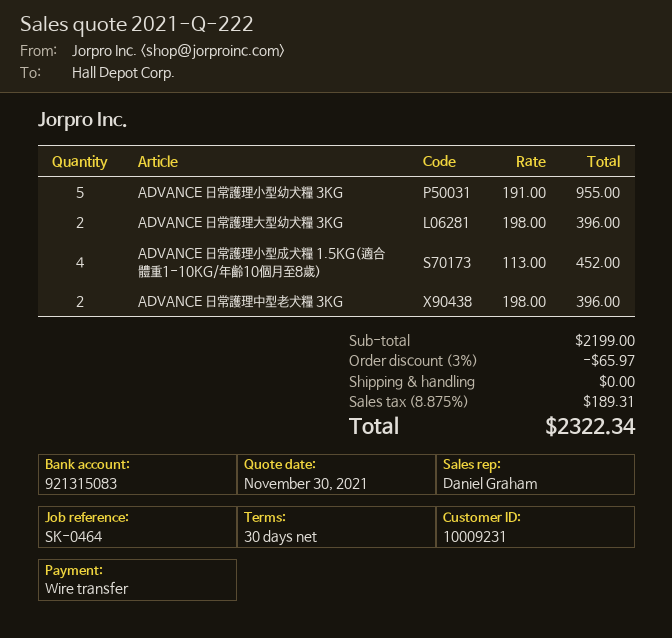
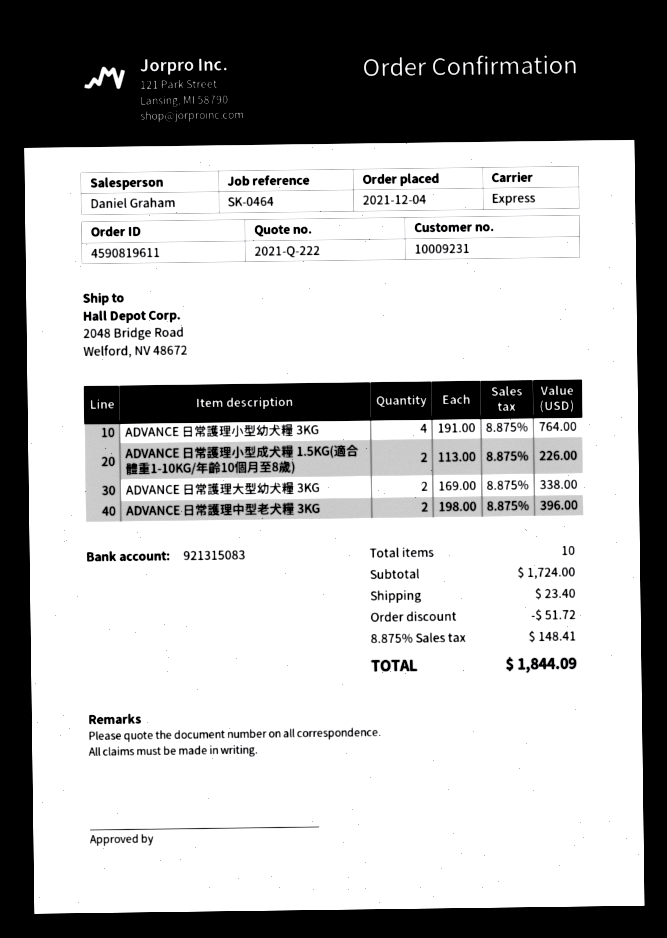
ADVANCE 日常護理小型幼犬糧 3KG: 5 x 191.00 = 955.00 -> 4 x 191.00 = 764.00
ADVANCE 日常護理大型幼犬糧 3KG: 2 x 198.00 = 396.00 -> 2 x 169.00 = 338.00
ADVANCE 日常護理小型成犬糧 1.5KG(適合體重1-10KG/年齡10個月至8歲): 4 x 113.00 = 452.00 -> 2 x 113.00 = 226.00
subtotal: 2199.00 -> 1724.00
discount: 65.97 -> 51.72
shipping: 0.00 -> 23.40
tax: 8.875% = 189.31 -> 8.875% = 148.41
total: 2322.34 -> 1844.09

